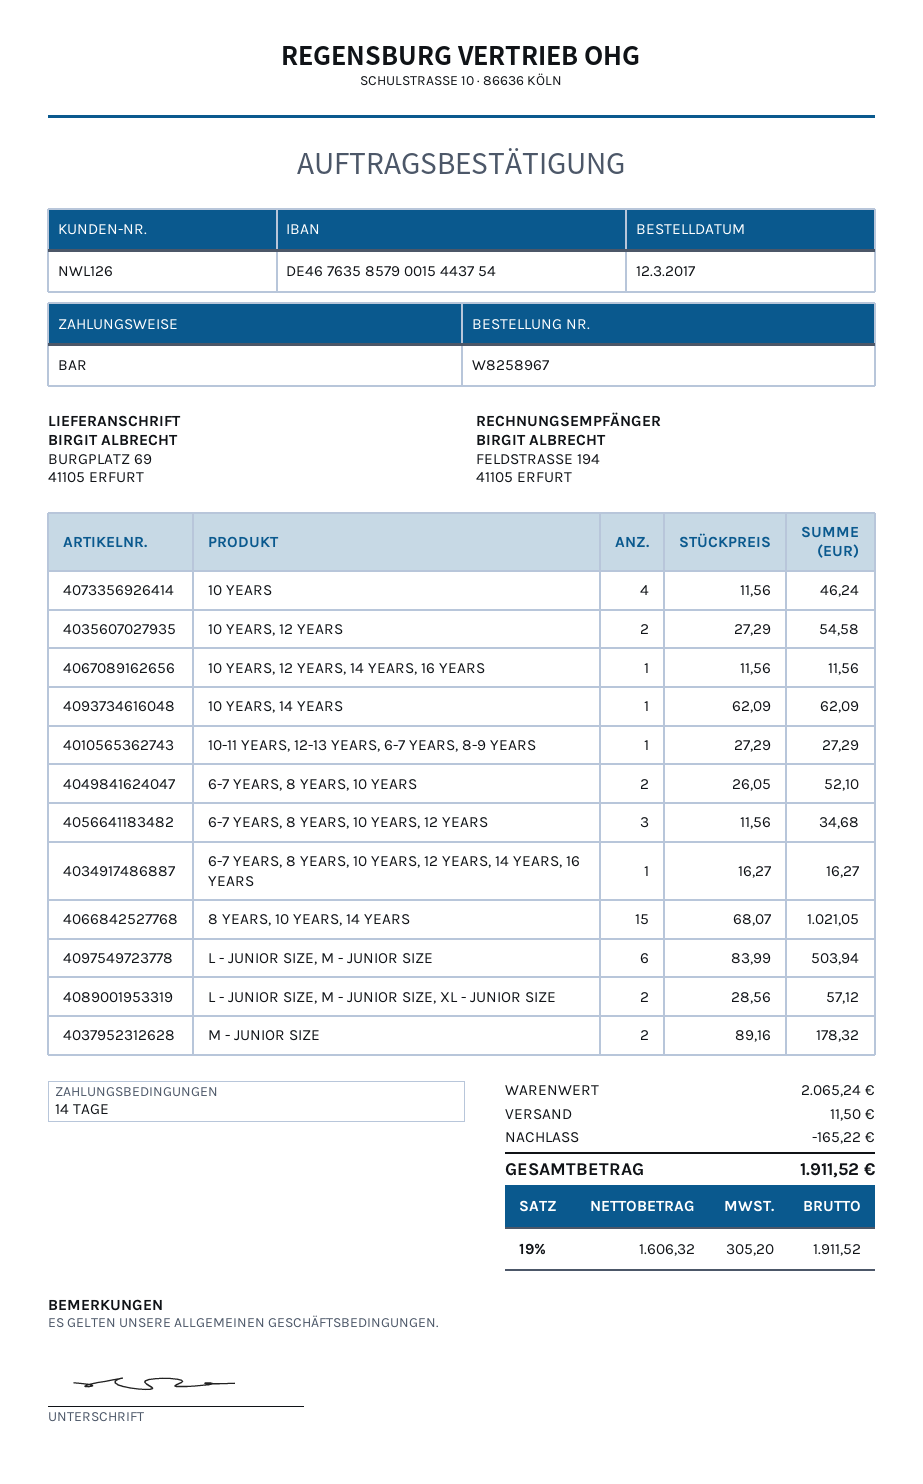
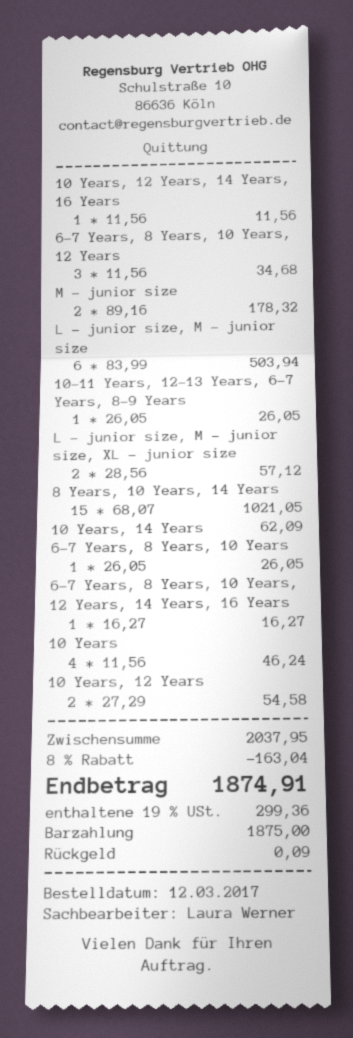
10-11 YEARS, 12-13 YEARS, 6-7 YEARS, 8-9 YEARS: 1 x 27.29 = 27.29 -> 1 x 26.05 = 26.05
6-7 YEARS, 8 YEARS, 10 YEARS: 2 x 26.05 = 52.10 -> 1 x 26.05 = 26.05
subtotal: 2065.24 -> 2037.95
discount: 165.22 -> 163.04
shipping: 11.50 -> none
tax: 19% = 305.20 -> 19% = 299.36
total: 1911.52 -> 1874.91

